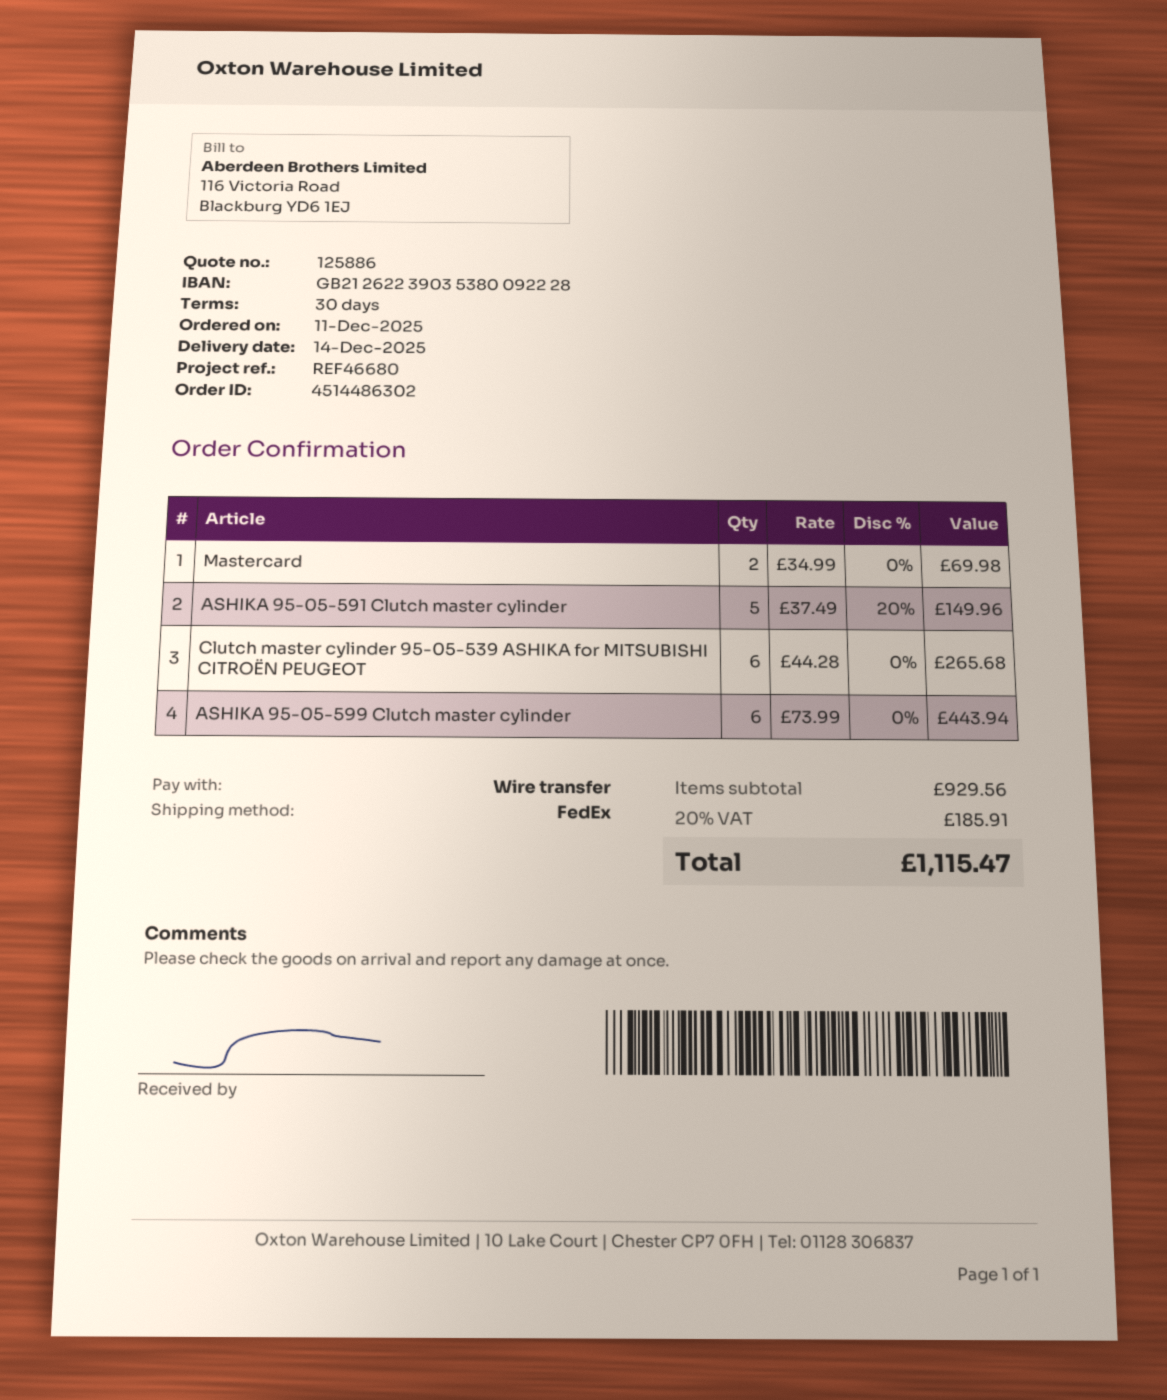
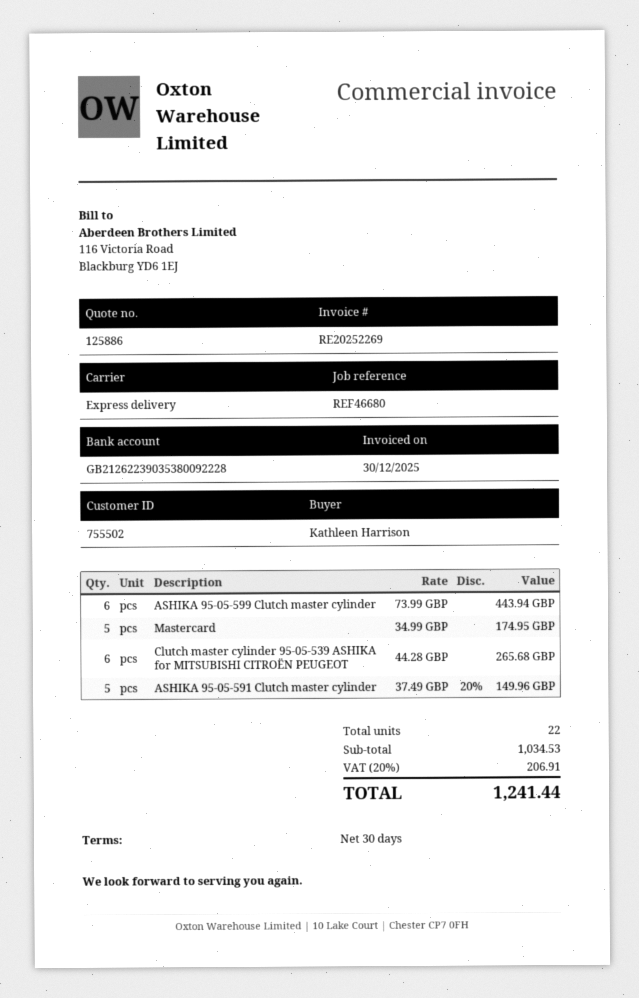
shipping method: FedEx -> express
Mastercard: 2 x 34.99 = 69.98 -> 5 x 34.99 = 174.95
subtotal: 929.56 -> 1034.53
tax: 20% = 185.91 -> 20% = 206.91
total: 1115.47 -> 1241.44

